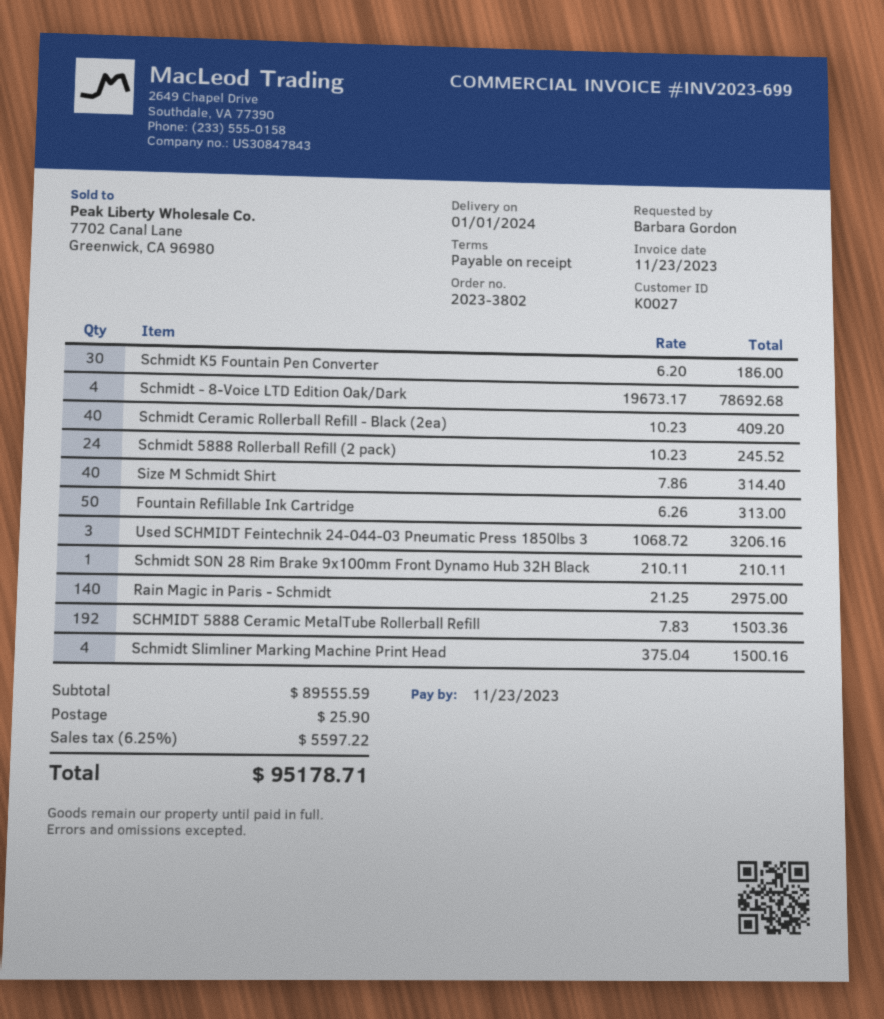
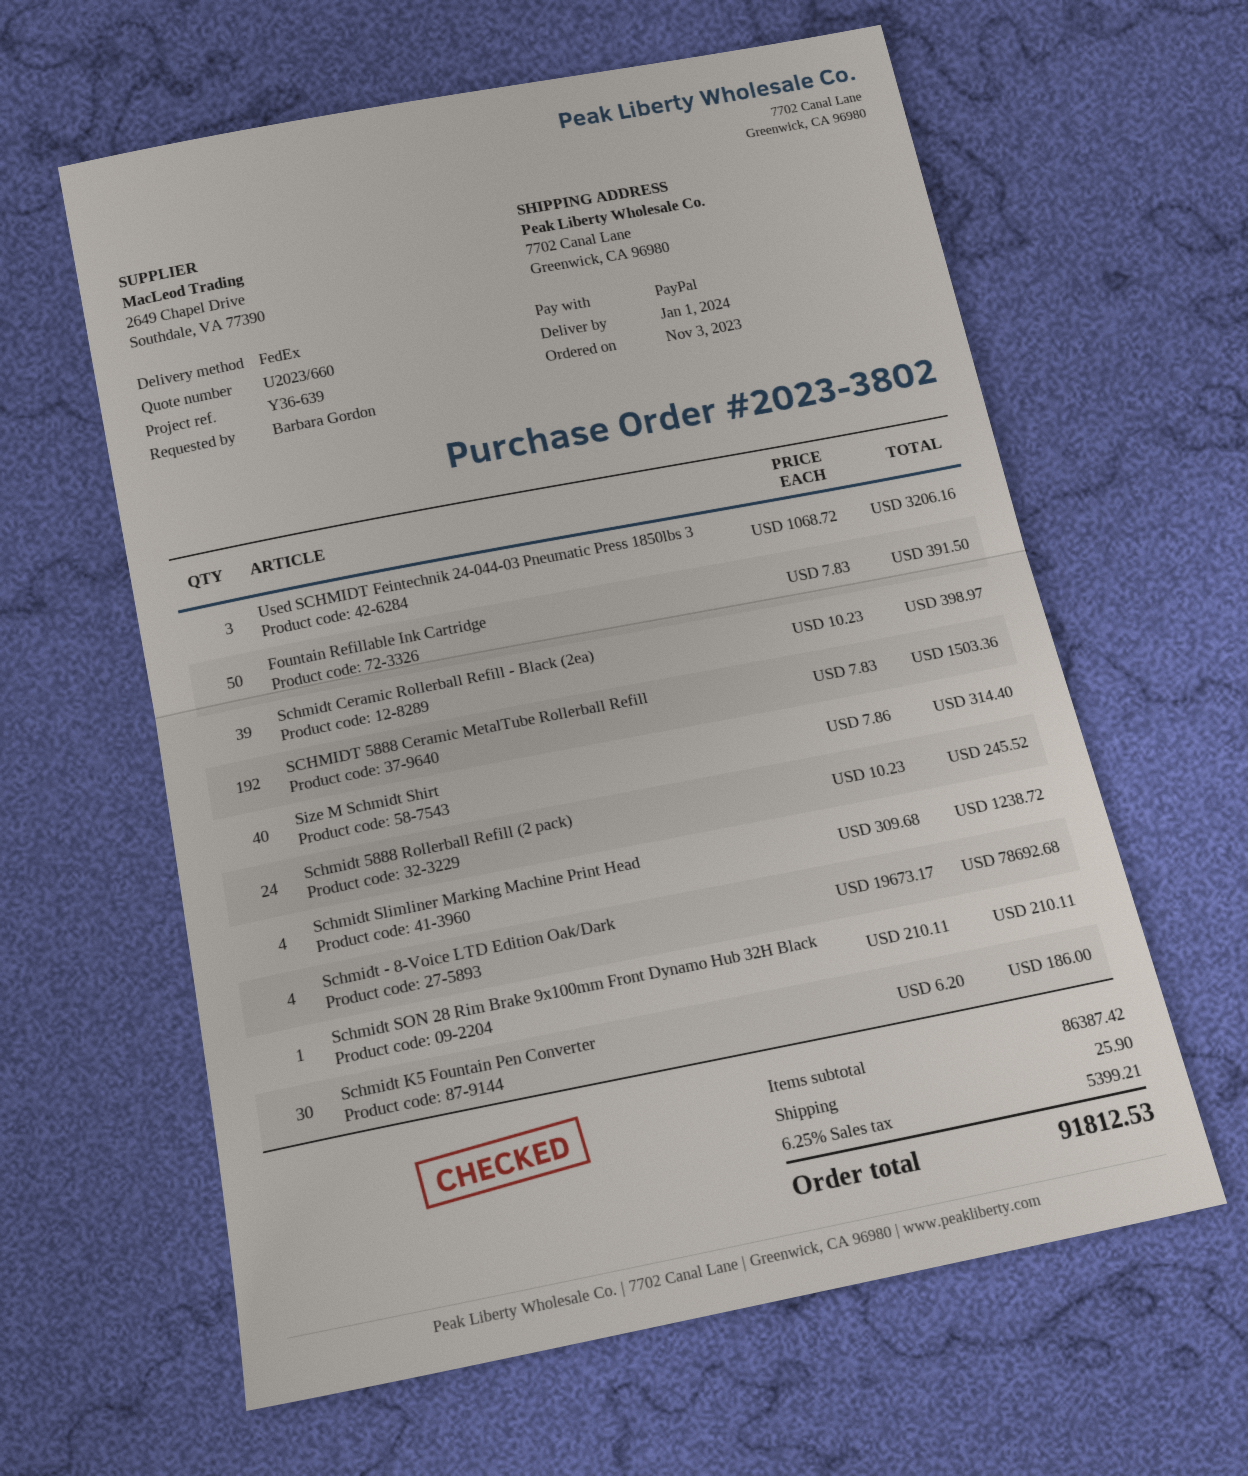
Schmidt Ceramic Rollerball Refill - Black (2ea): 40 x 10.23 = 409.20 -> 39 x 10.23 = 398.97
Fountain Refillable Ink Cartridge: 50 x 6.26 = 313.00 -> 50 x 7.83 = 391.50
Rain Magic in Paris - Schmidt: 140 x 21.25 = 2975.00 -> none
Schmidt Slimliner Marking Machine Print Head: 4 x 375.04 = 1500.16 -> 4 x 309.68 = 1238.72
subtotal: 89555.59 -> 86387.42
tax: 6.25% = 5597.22 -> 6.25% = 5399.21
total: 95178.71 -> 91812.53

